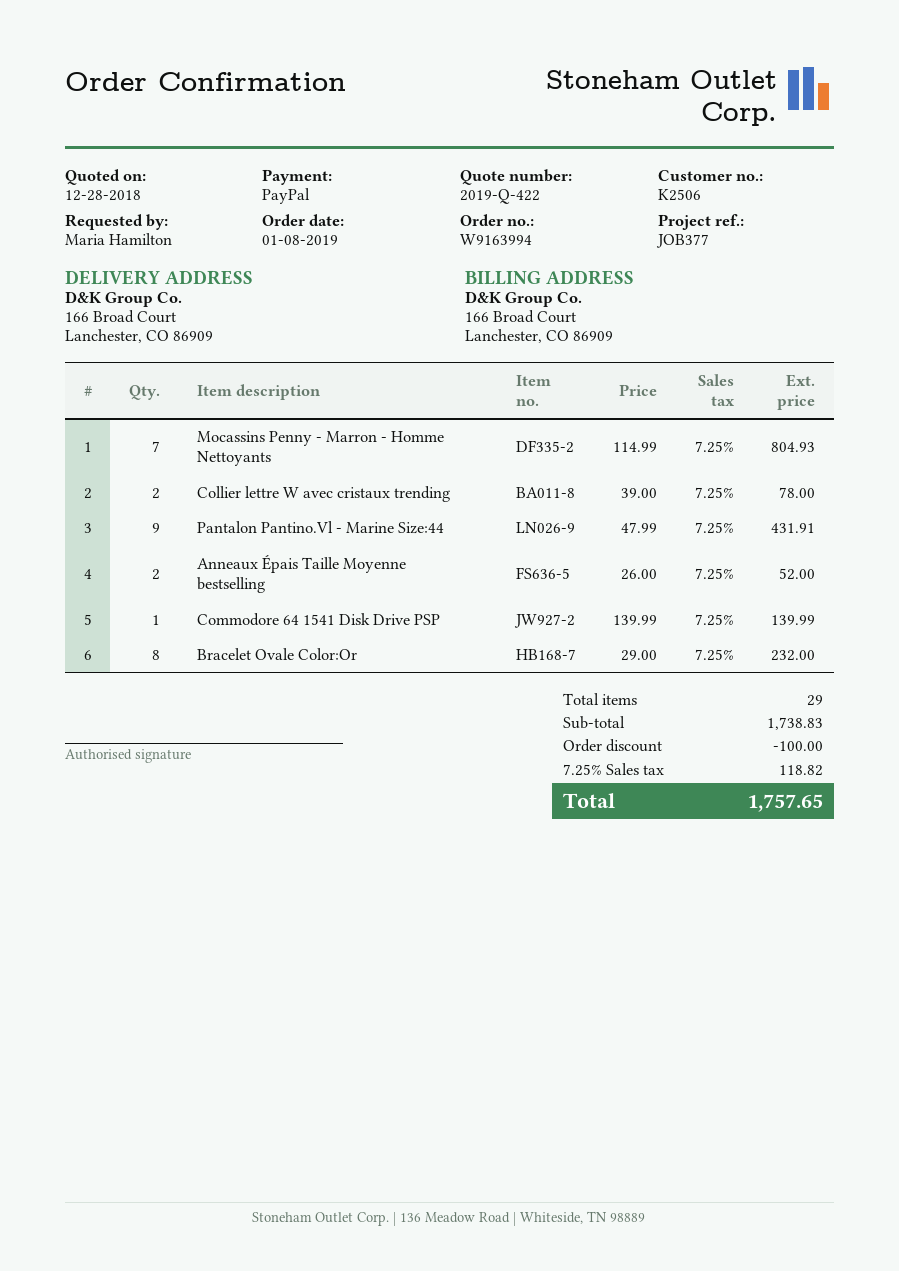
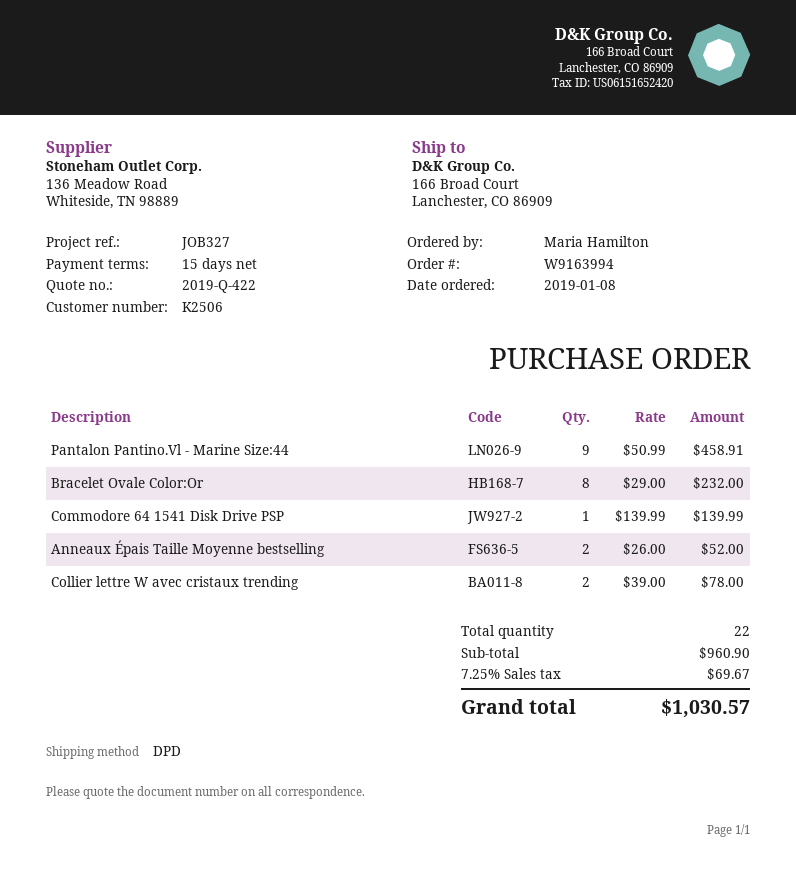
reference: JOB377 -> JOB327
Mocassins Penny - Marron - Homme Nettoyants: 7 x 114.99 = 804.93 -> none
Pantalon Pantino.Vl - Marine Size:44: 9 x 47.99 = 431.91 -> 9 x 50.99 = 458.91
total quantity: 29 -> 22
subtotal: 1738.83 -> 960.90
discount: 100.00 -> none
tax: 7.25% = 118.82 -> 7.25% = 69.67
total: 1757.65 -> 1030.57

